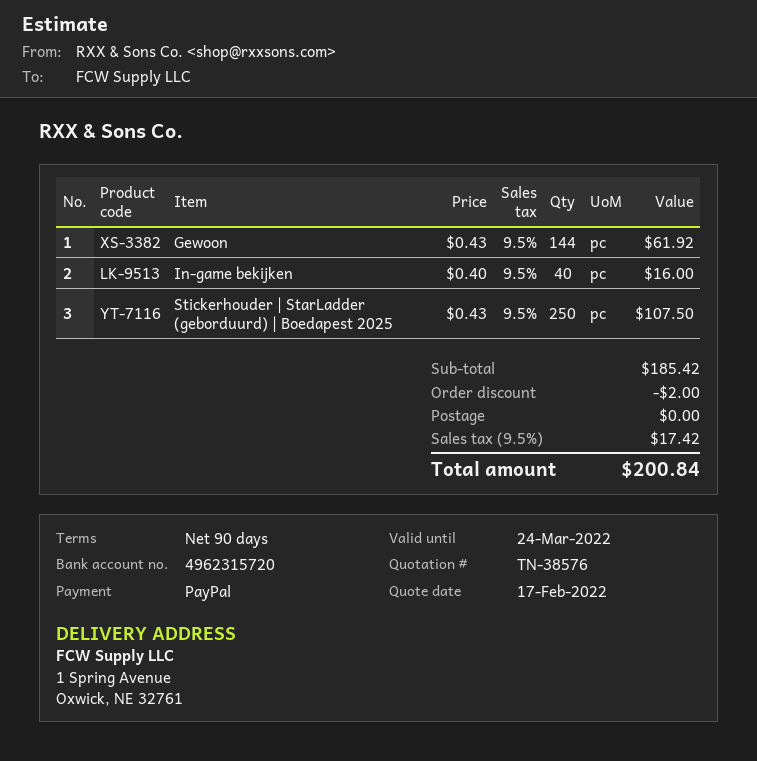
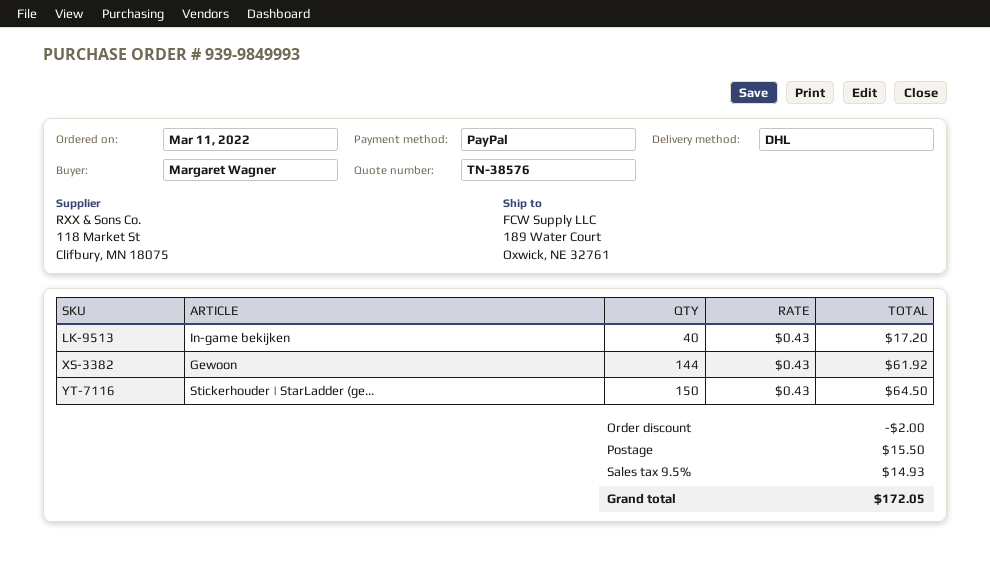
ship to: 1 Spring Avenue, Oxwick, NE 32761 -> 189 Water Court, Oxwick, NE 32761
In-game bekijken: 40 x 0.40 = 16.00 -> 40 x 0.43 = 17.20
Stickerhouder | StarLadder (geborduurd) | Boedapest 2025: 250 x 0.43 = 107.50 -> 150 x 0.43 = 64.50
shipping: 0.00 -> 15.50
tax: 9.5% = 17.42 -> 9.5% = 14.93
total: 200.84 -> 172.05

